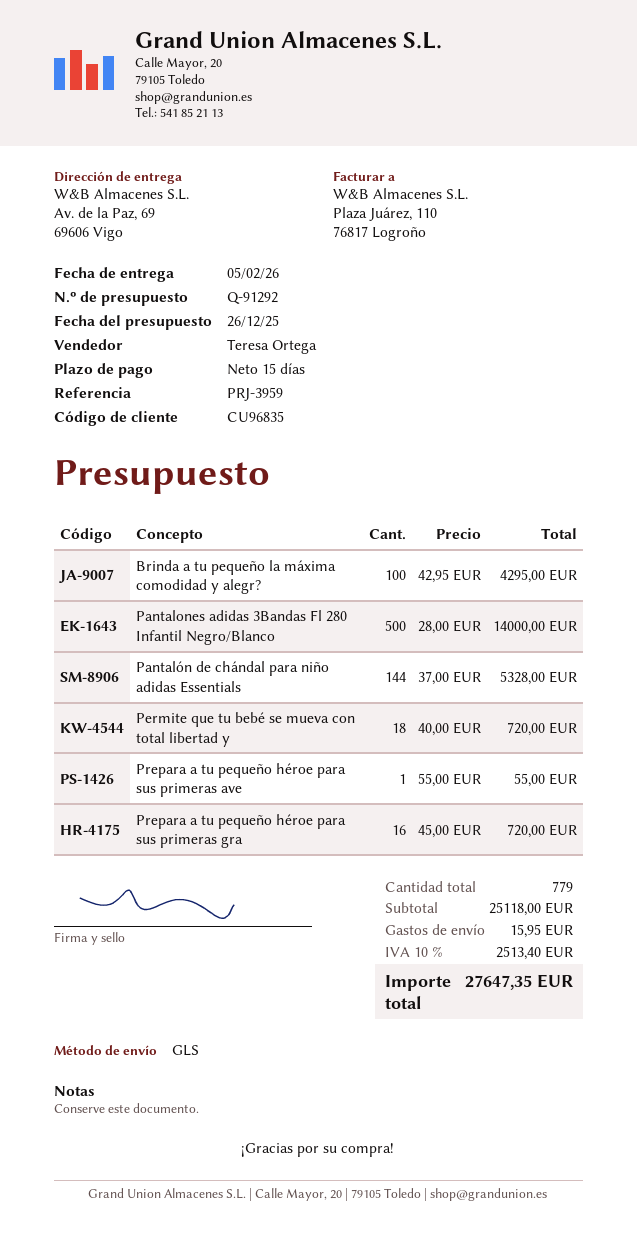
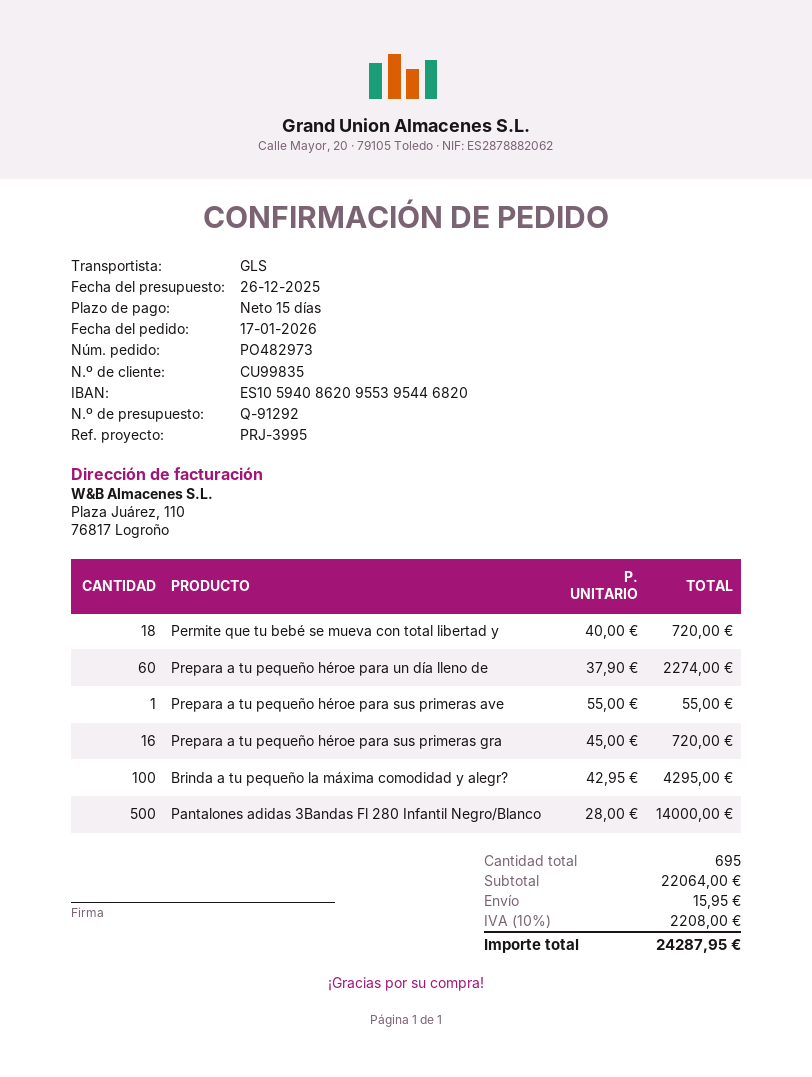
customer number: CU96835 -> CU99835
reference: PRJ-3959 -> PRJ-3995
Pantalón de chándal para niño adidas Essentials: 144 x 37.00 = 5328.00 -> none
Prepara a tu pequeño héroe para un día lleno de: none -> 60 x 37.90 = 2274.00
total quantity: 779 -> 695
subtotal: 25118.00 -> 22064.00
tax: 10% = 2513.40 -> 10% = 2208.00
total: 27647.35 -> 24287.95

